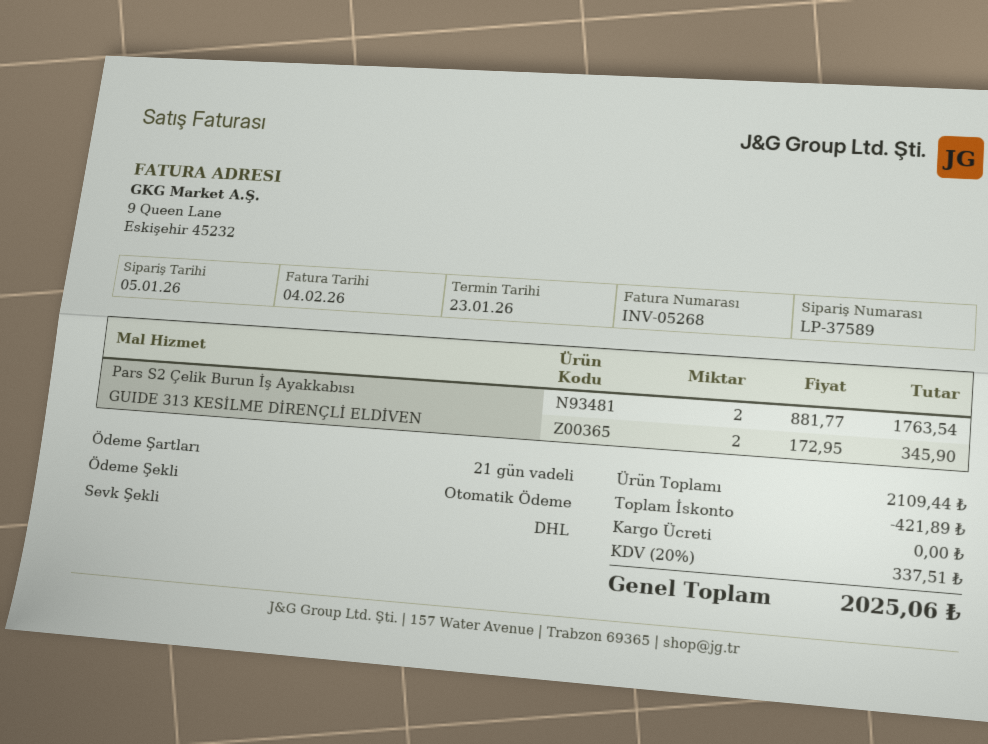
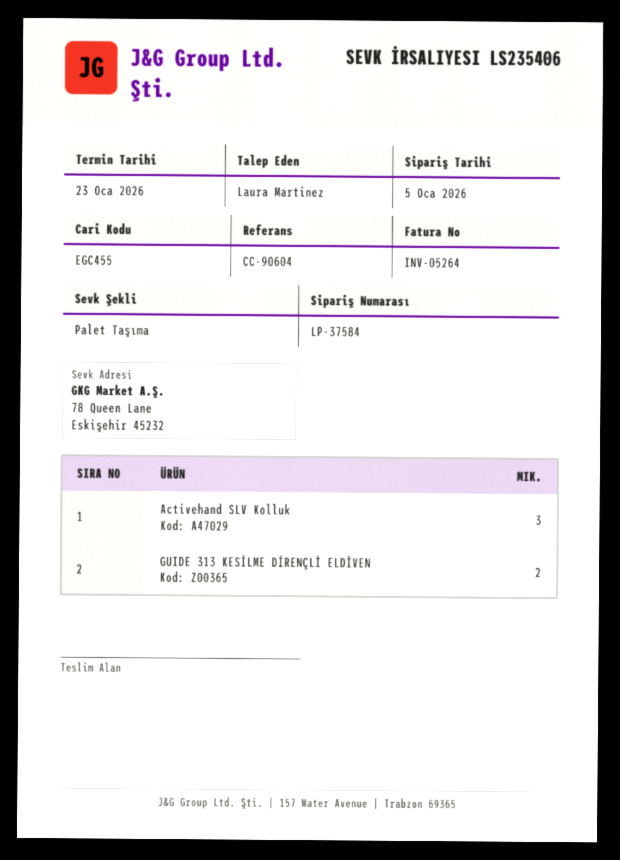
order number: LP-37589 -> LP-37584
invoice number: INV-05268 -> INV-05264
shipping method: DHL -> pallet freight
Pars S2 Çelik Burun İş Ayakkabısı: 2 -> none
Activehand SLV Kolluk: none -> 3

